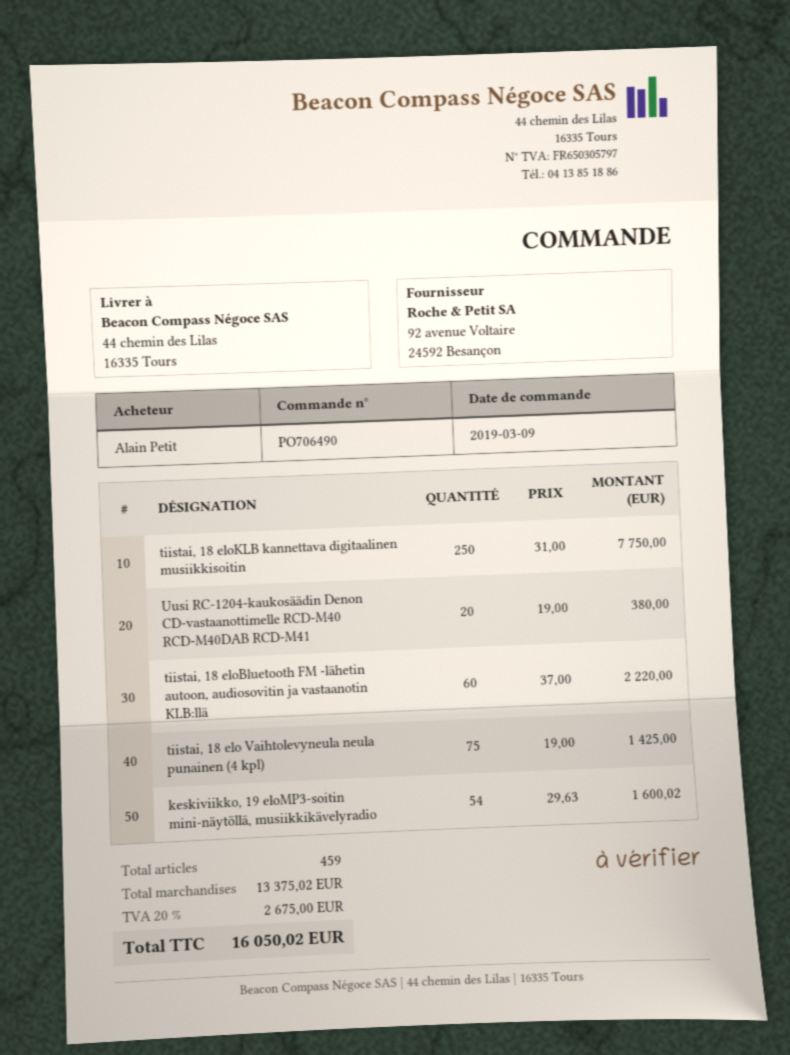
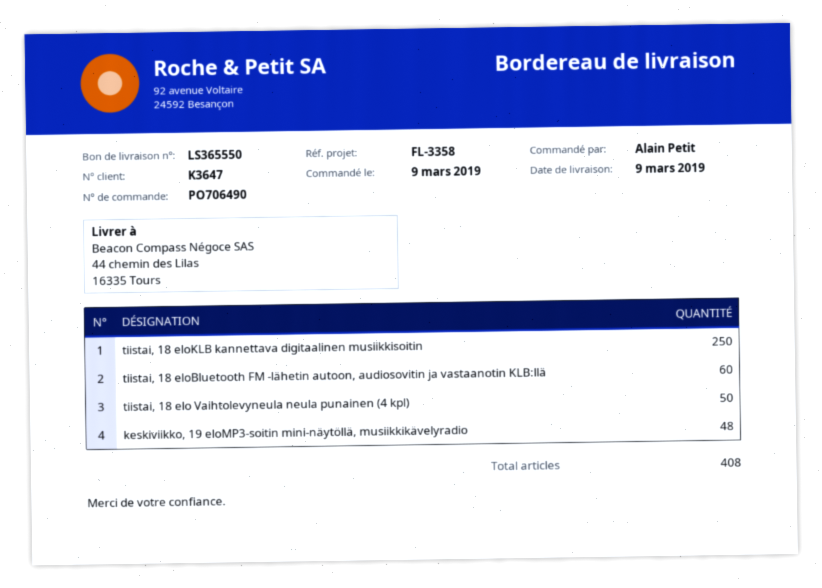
Uusi RC-1204-kaukosäädin Denon CD-vastaanottimelle RCD-M40 RCD-M40DAB RCD-M41: 20 -> none
tiistai, 18 elo Vaihtolevyneula neula punainen (4 kpl): 75 -> 50
keskiviikko, 19 eloMP3-soitin mini-näytöllä, musiikkikävelyradio: 54 -> 48
total quantity: 459 -> 408

